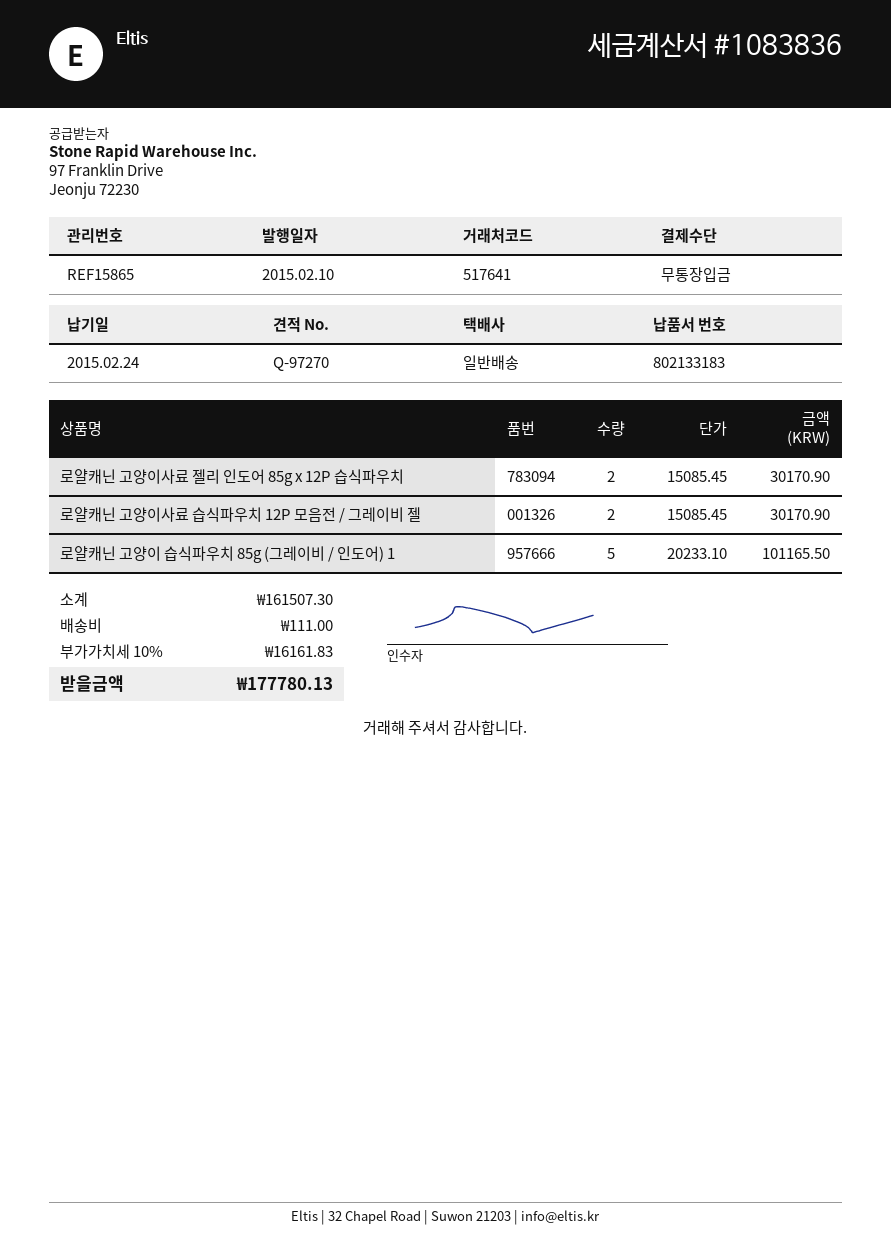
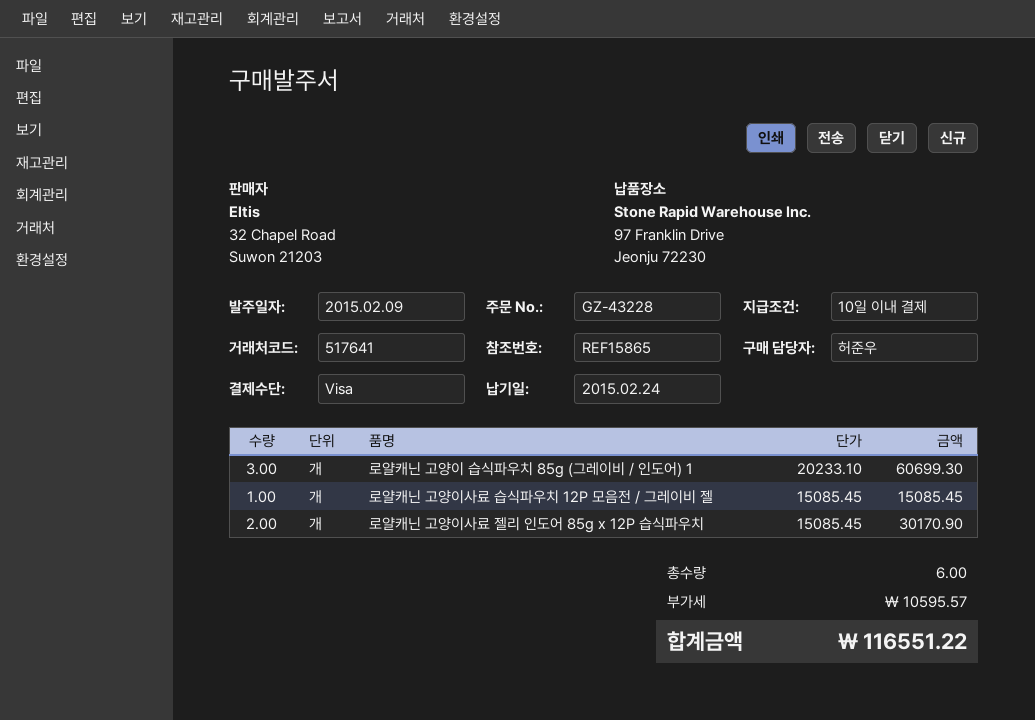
payment method: bank transfer -> Visa
로얄캐닌 고양이사료 습식파우치 12P 모음전 / 그레이비 젤: 2 x 15085.45 = 30170.90 -> 1 x 15085.45 = 15085.45
로얄캐닌 고양이 습식파우치 85g (그레이비 / 인도어) 1: 5 x 20233.10 = 101165.50 -> 3 x 20233.10 = 60699.30
shipping: 111.00 -> none
tax: 16161.83 -> 10595.57
total: 177780.13 -> 116551.22

